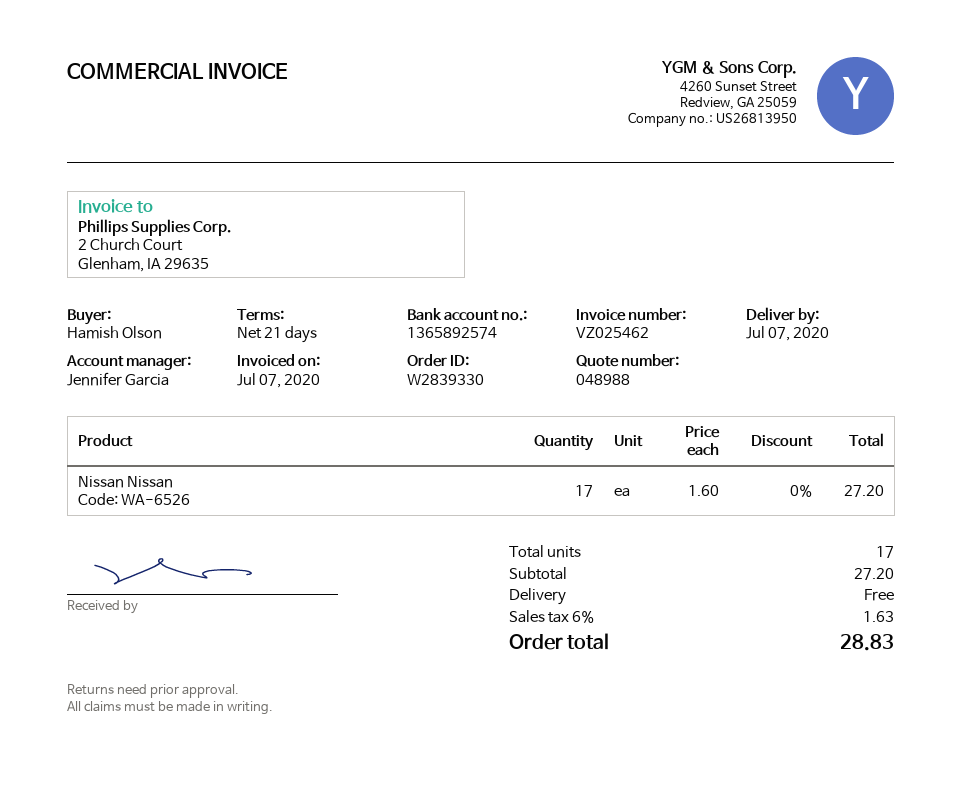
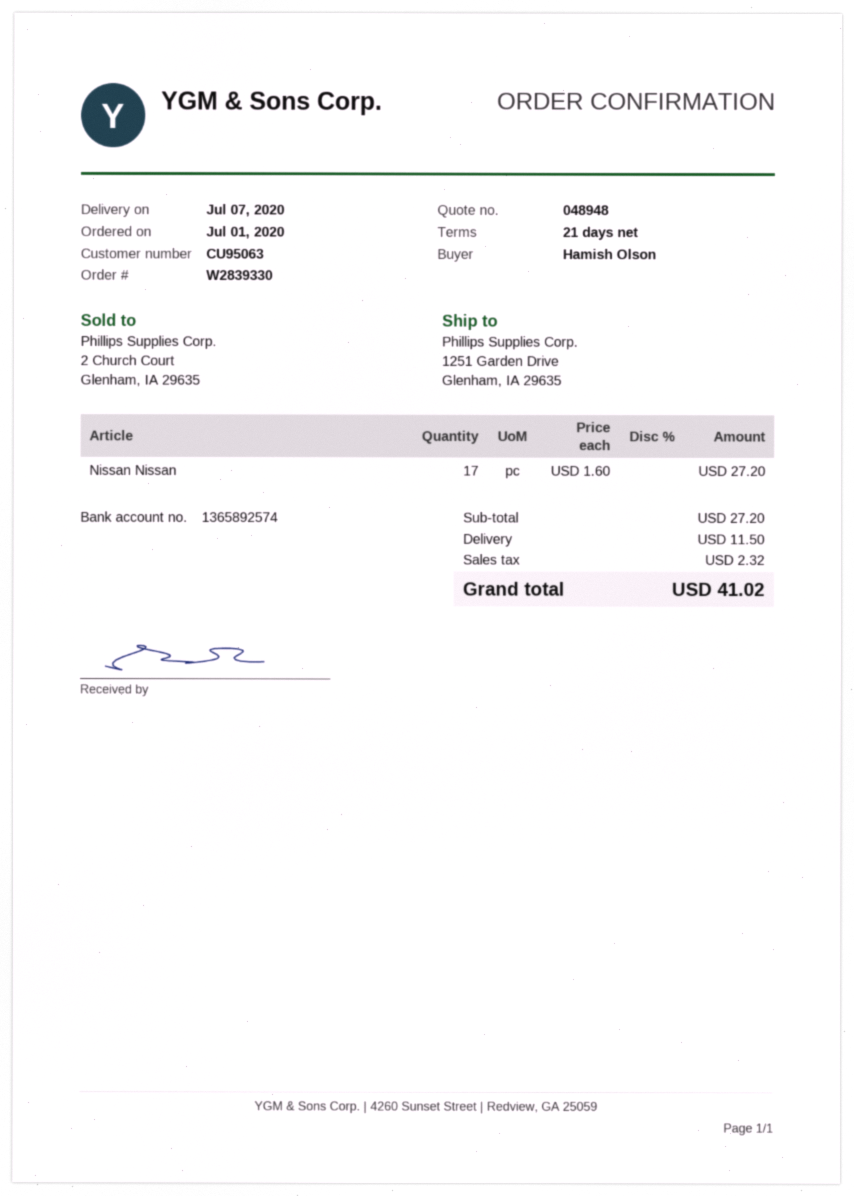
quote number: 048988 -> 048948
shipping: 0.00 -> 11.50
tax: 1.63 -> 2.32
total: 28.83 -> 41.02

